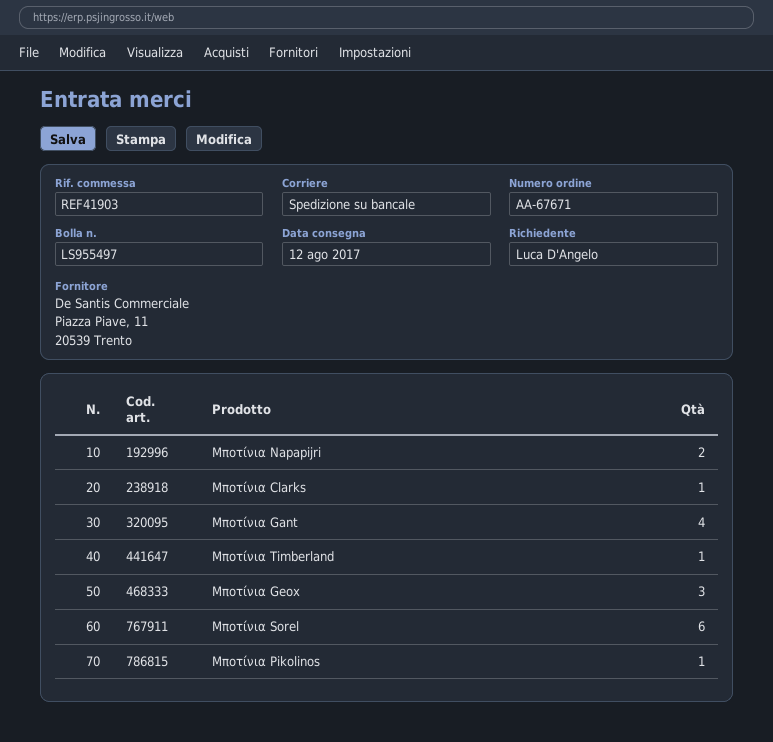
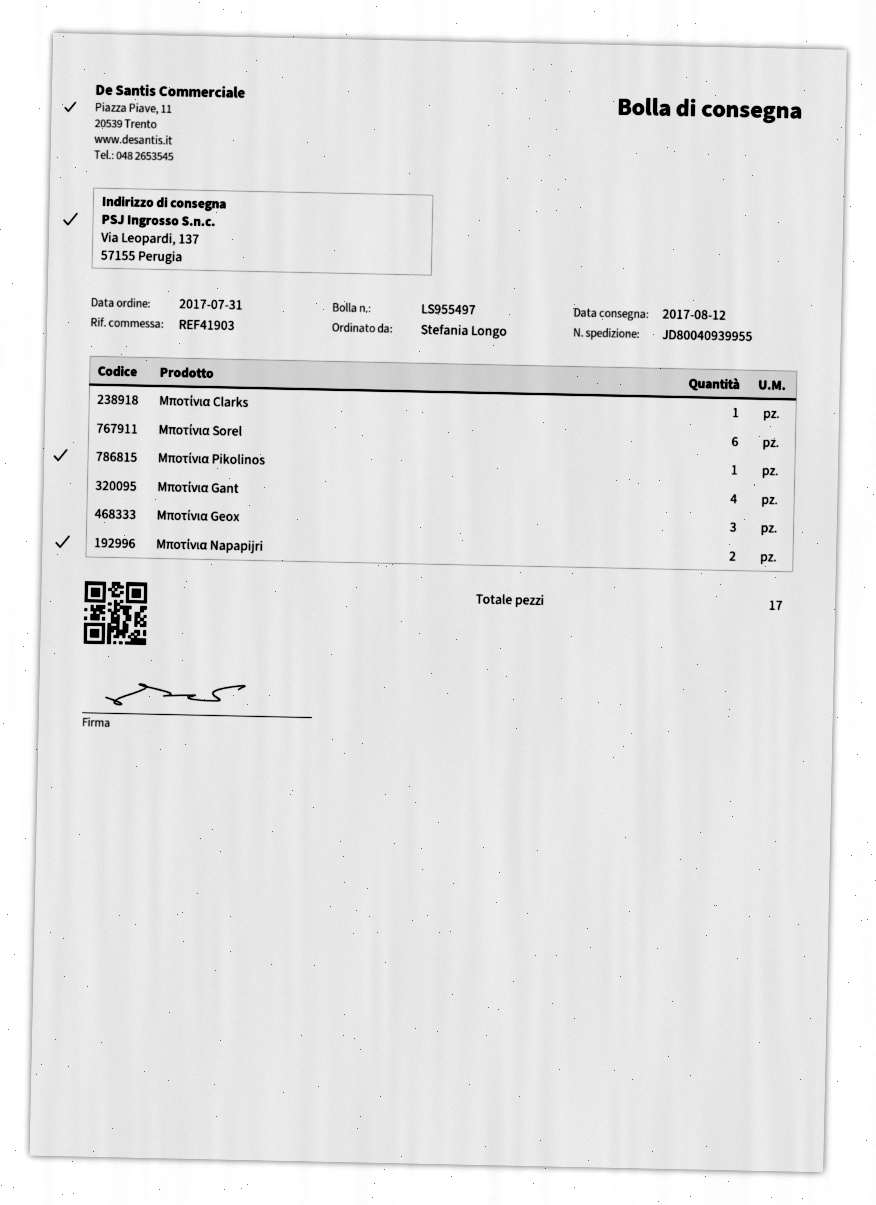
ordered by: Luca D'Angelo -> Stefania Longo
Μποτίνια Timberland: 1 -> none

